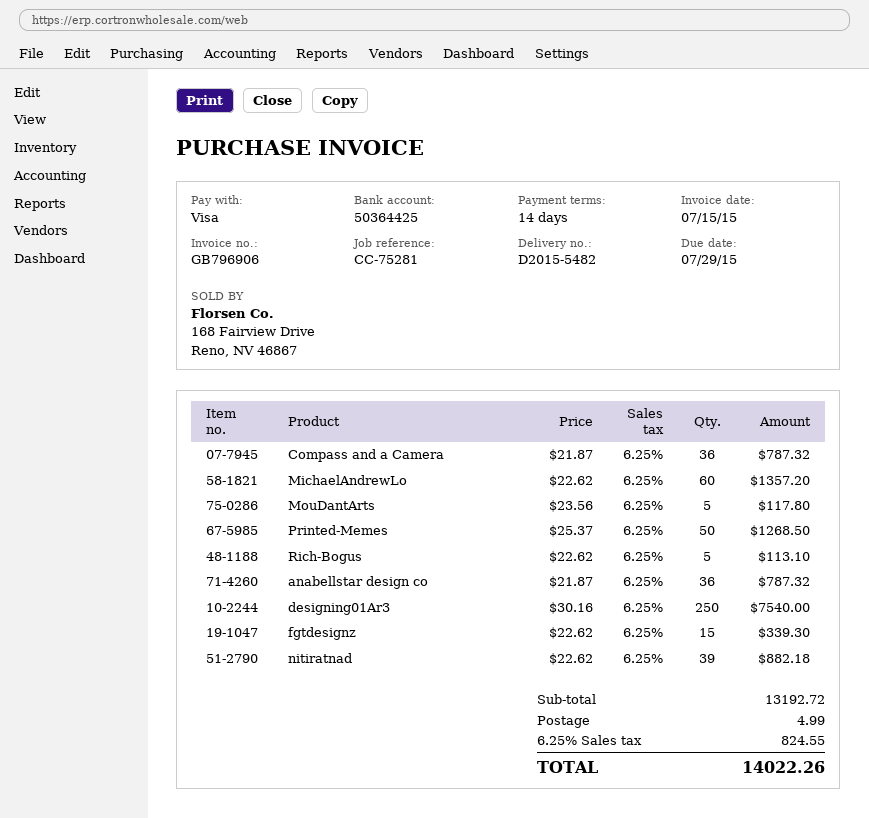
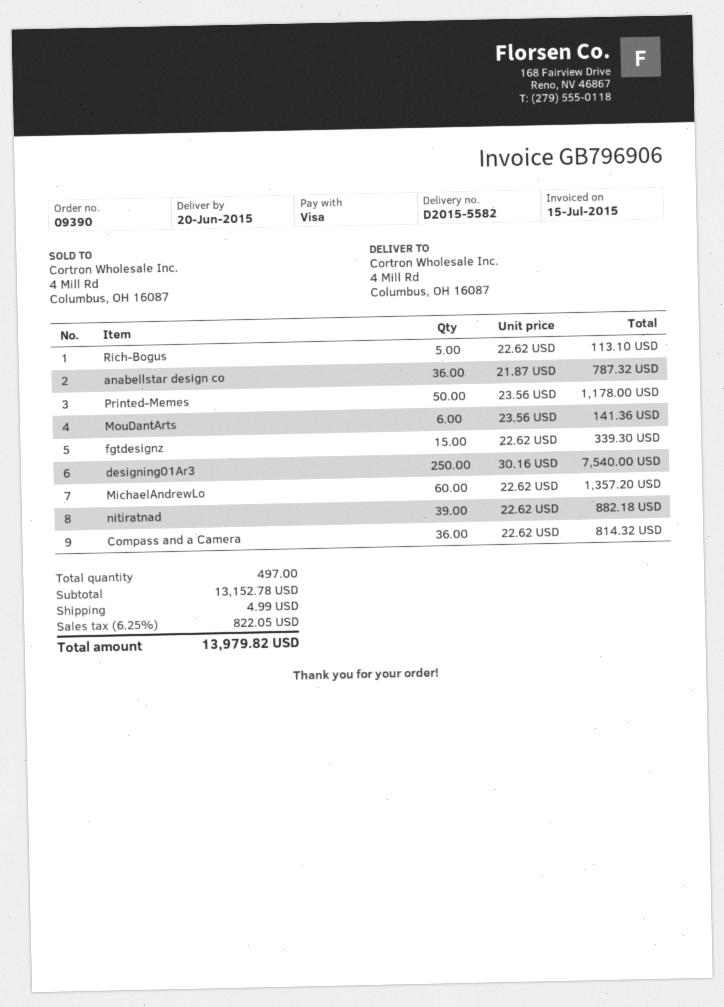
delivery note number: D2015-5482 -> D2015-5582
Compass and a Camera: 36 x 21.87 = 787.32 -> 36 x 22.62 = 814.32
MouDantArts: 5 x 23.56 = 117.80 -> 6 x 23.56 = 141.36
Printed-Memes: 50 x 25.37 = 1268.50 -> 50 x 23.56 = 1178.00
subtotal: 13192.72 -> 13152.78
tax: 6.25% = 824.55 -> 6.25% = 822.05
total: 14022.26 -> 13979.82

